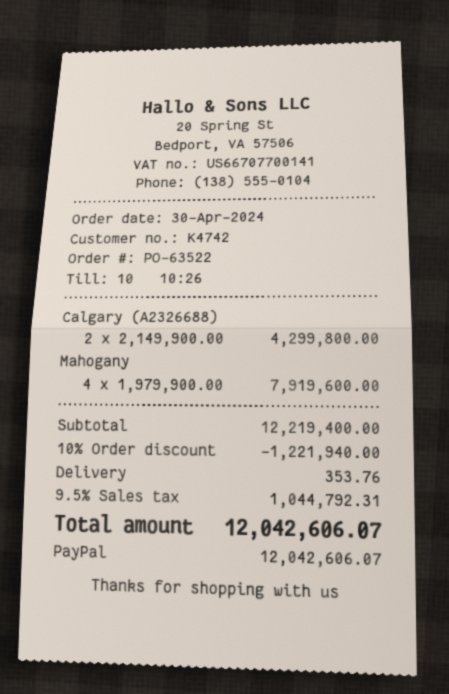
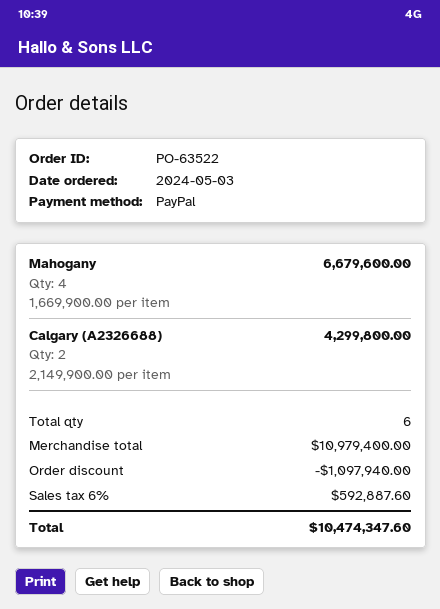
order date: 2024-04-30 -> 2024-05-03
Mahogany: 4 x 1979900.00 = 7919600.00 -> 4 x 1669900.00 = 6679600.00
subtotal: 12219400.00 -> 10979400.00
discount: 1221940.00 -> 1097940.00
shipping: 353.76 -> none
tax: 9.5% = 1044792.31 -> 6% = 592887.60
total: 12042606.07 -> 10474347.60

